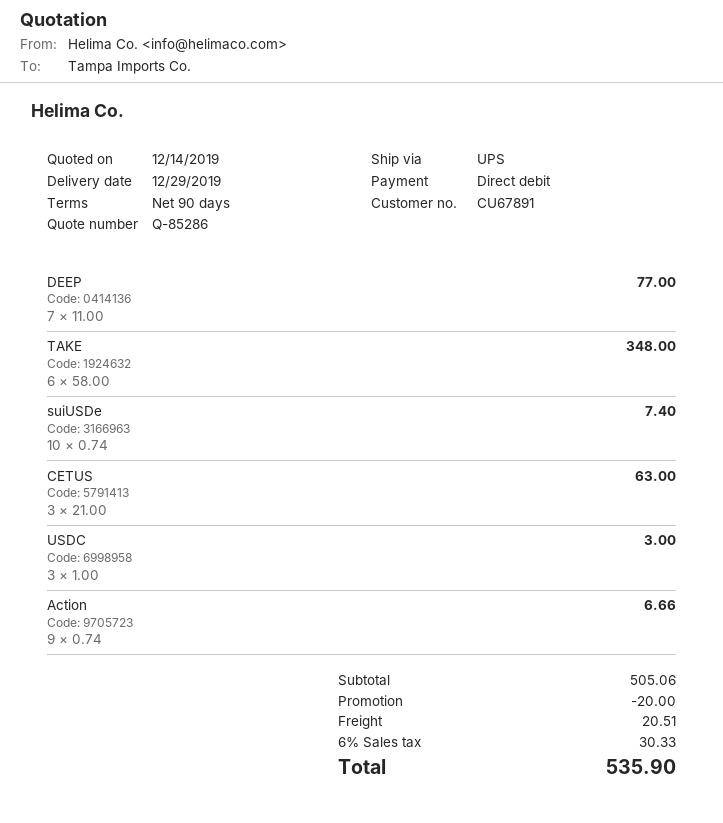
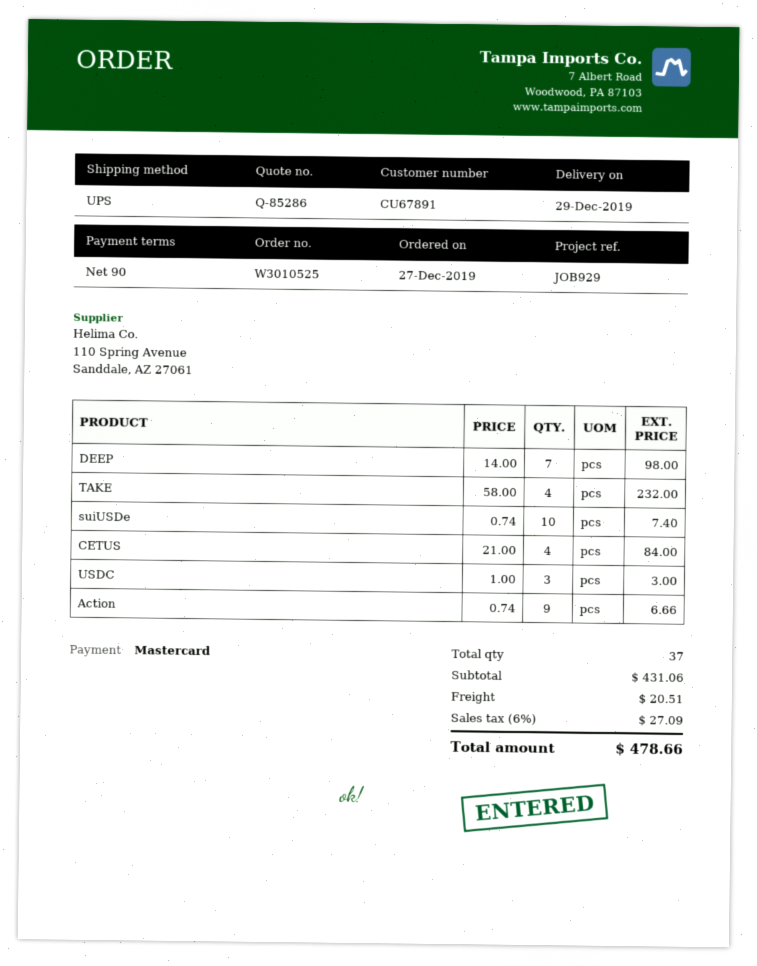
payment method: direct debit -> Mastercard
DEEP: 7 x 11.00 = 77.00 -> 7 x 14.00 = 98.00
TAKE: 6 x 58.00 = 348.00 -> 4 x 58.00 = 232.00
CETUS: 3 x 21.00 = 63.00 -> 4 x 21.00 = 84.00
subtotal: 505.06 -> 431.06
discount: 20.00 -> none
tax: 6% = 30.33 -> 6% = 27.09
total: 535.90 -> 478.66

